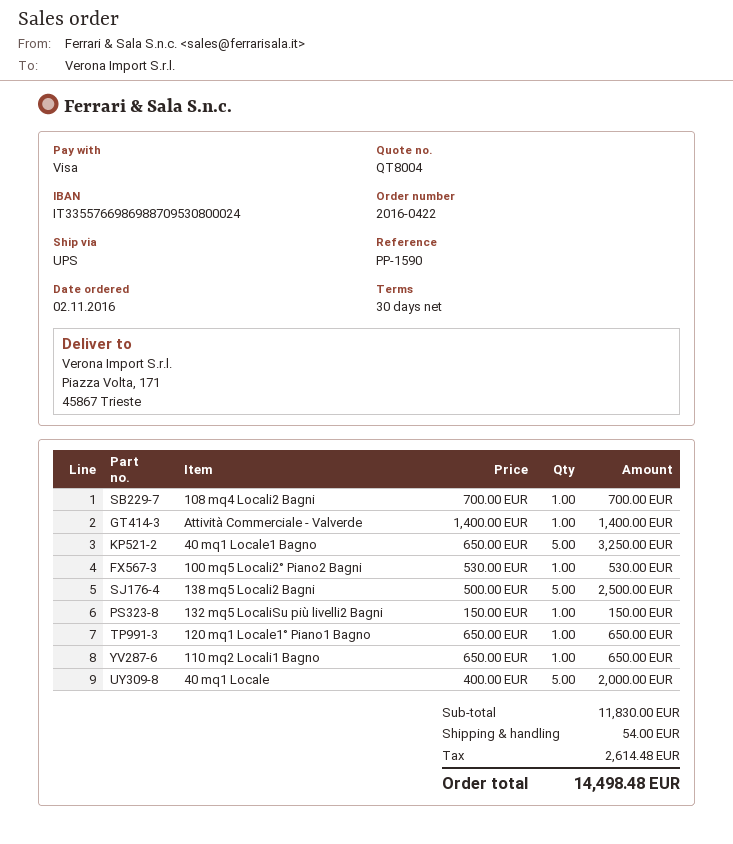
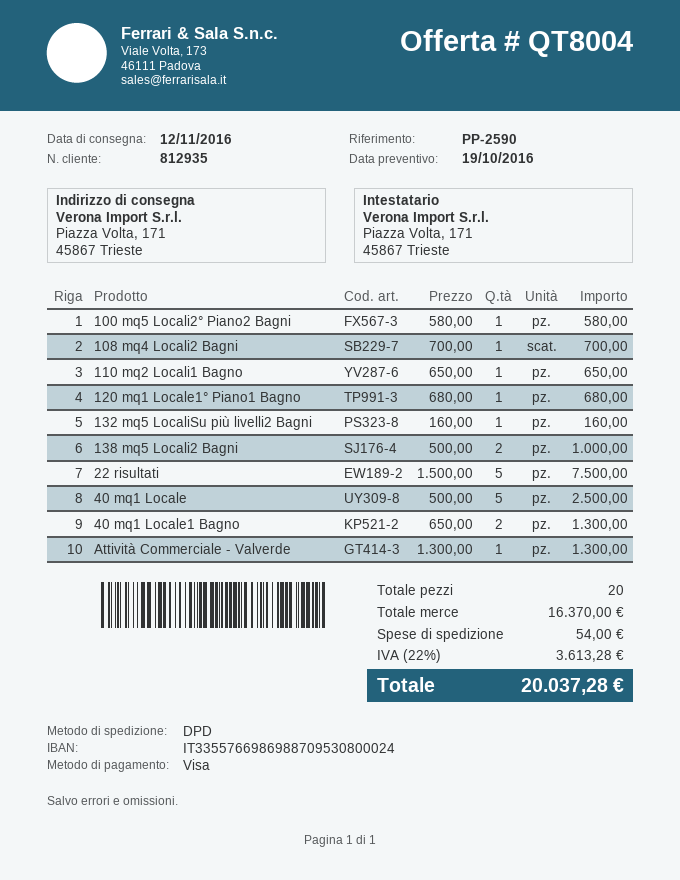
reference: PP-1590 -> PP-2590
shipping method: UPS -> DPD
Attività Commerciale - Valverde: 1 x 1400.00 = 1400.00 -> 1 x 1300.00 = 1300.00
40 mq1 Locale1 Bagno: 5 x 650.00 = 3250.00 -> 2 x 650.00 = 1300.00
100 mq5 Locali2° Piano2 Bagni: 1 x 530.00 = 530.00 -> 1 x 580.00 = 580.00
138 mq5 Locali2 Bagni: 5 x 500.00 = 2500.00 -> 2 x 500.00 = 1000.00
132 mq5 LocaliSu più livelli2 Bagni: 1 x 150.00 = 150.00 -> 1 x 160.00 = 160.00
120 mq1 Locale1° Piano1 Bagno: 1 x 650.00 = 650.00 -> 1 x 680.00 = 680.00
40 mq1 Locale: 5 x 400.00 = 2000.00 -> 5 x 500.00 = 2500.00
22 risultati: none -> 5 x 1500.00 = 7500.00
subtotal: 11830.00 -> 16370.00
tax: 2614.48 -> 3613.28
total: 14498.48 -> 20037.28

